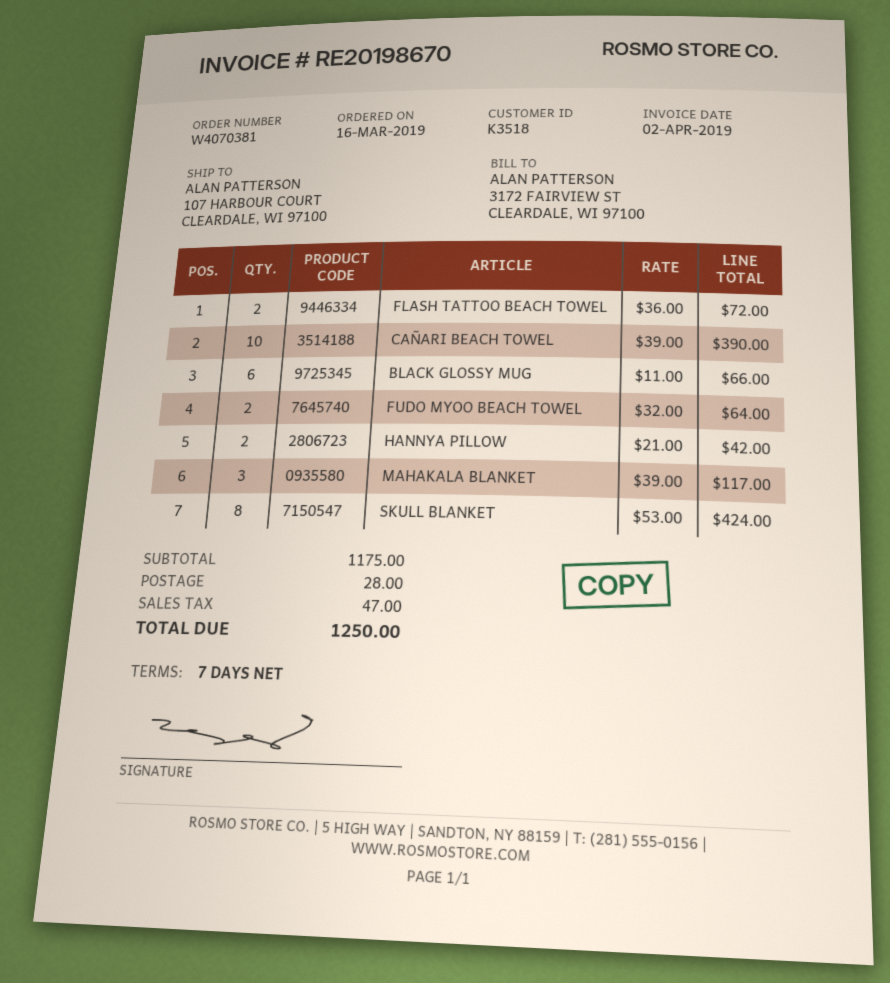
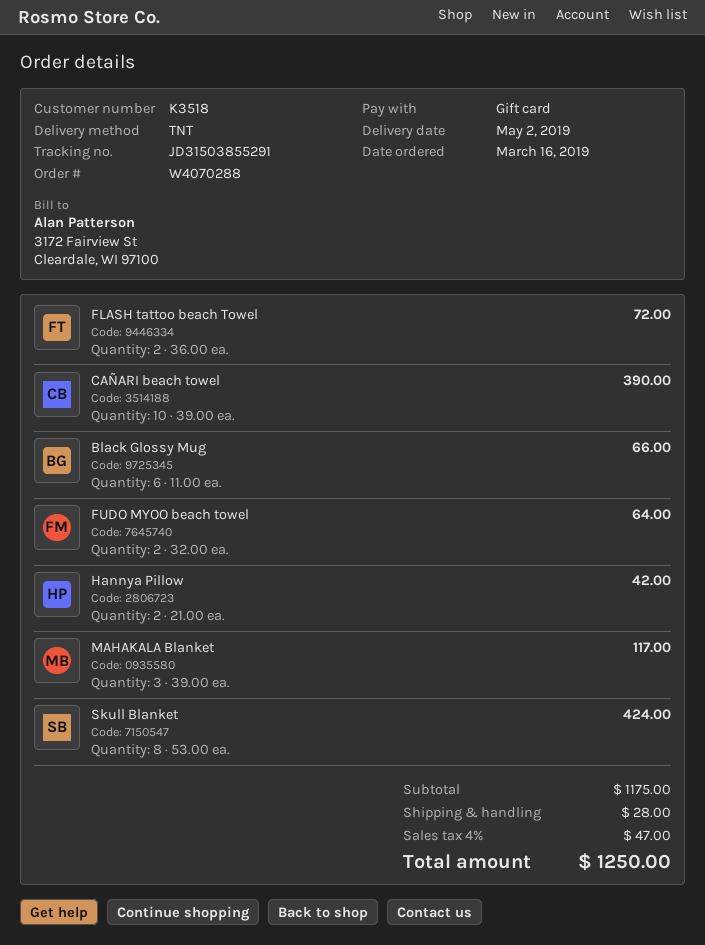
order number: W4070381 -> W4070288

